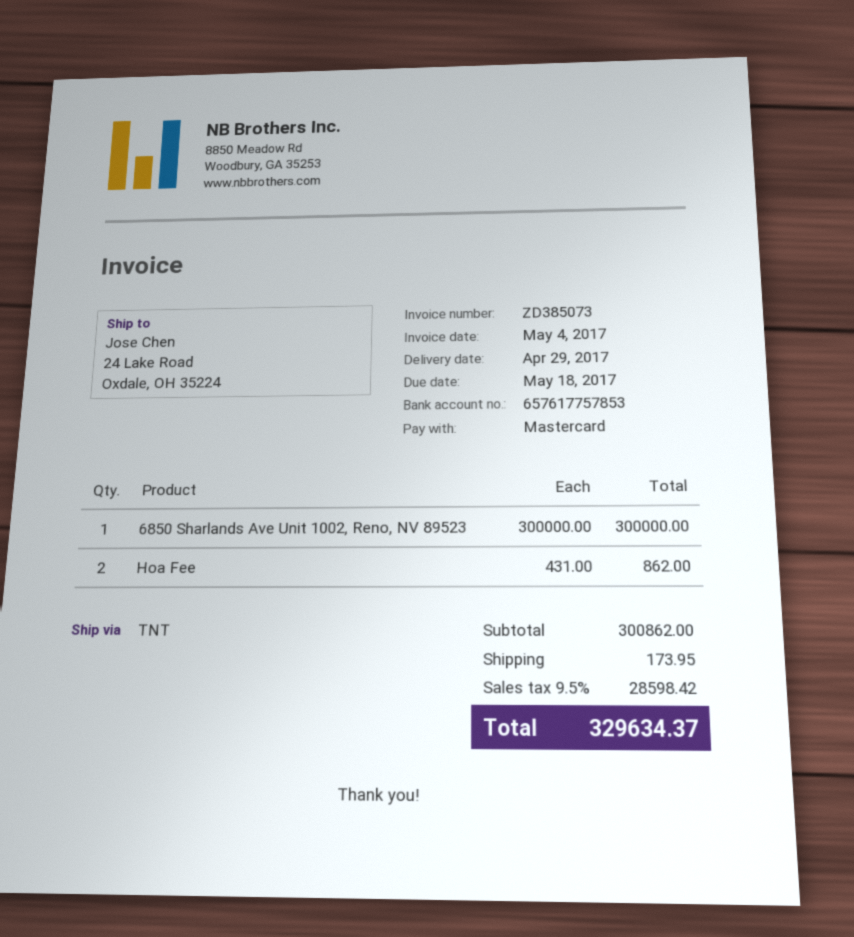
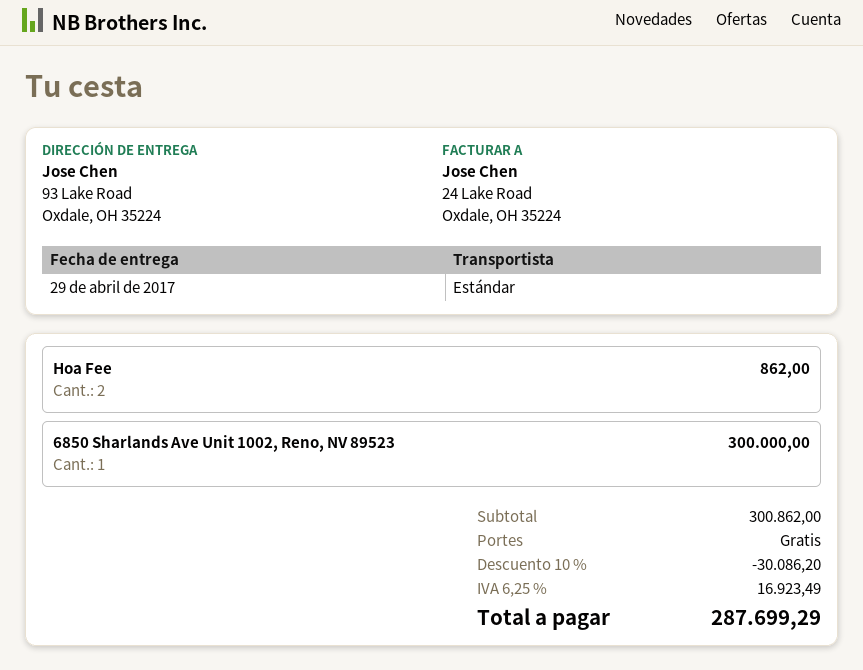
shipping method: TNT -> standard
ship to: 24 Lake Road, Oxdale, OH 35224 -> 93 Lake Road, Oxdale, OH 35224
discount: none -> 10% = 30086.20
shipping: 173.95 -> 0.00
tax: 9.5% = 28598.42 -> 6.25% = 16923.49
total: 329634.37 -> 287699.29

